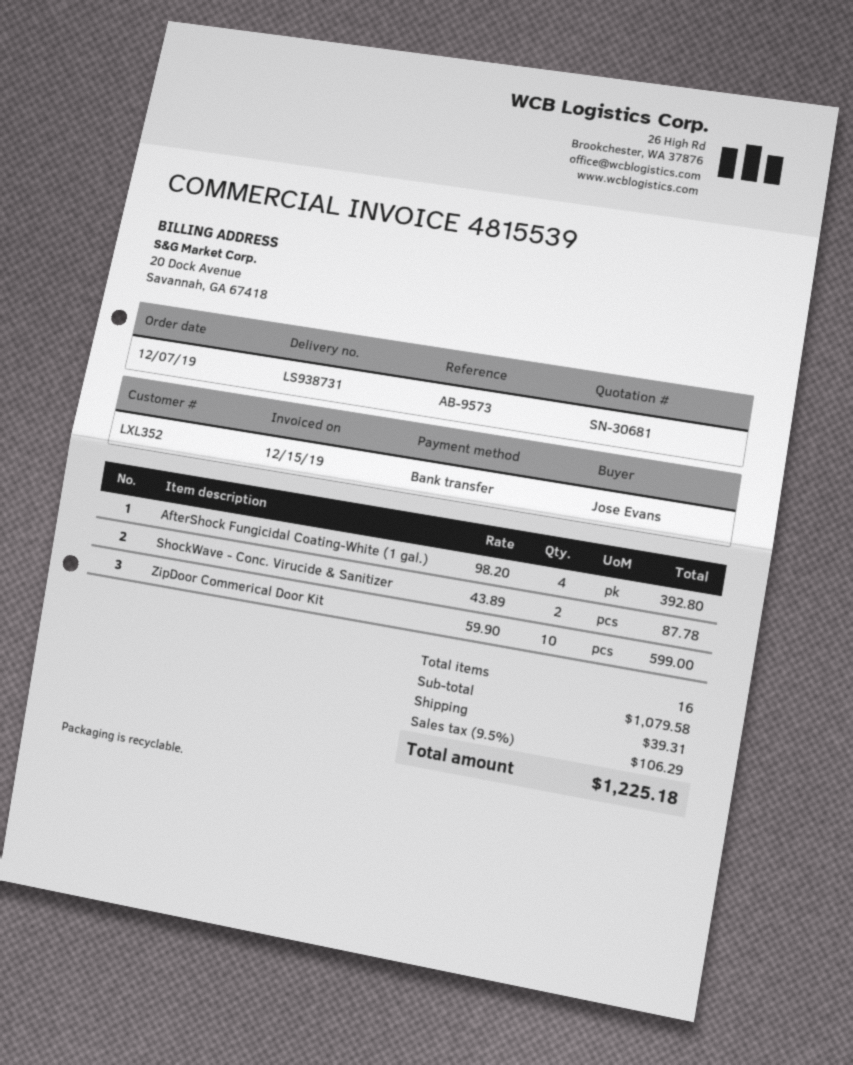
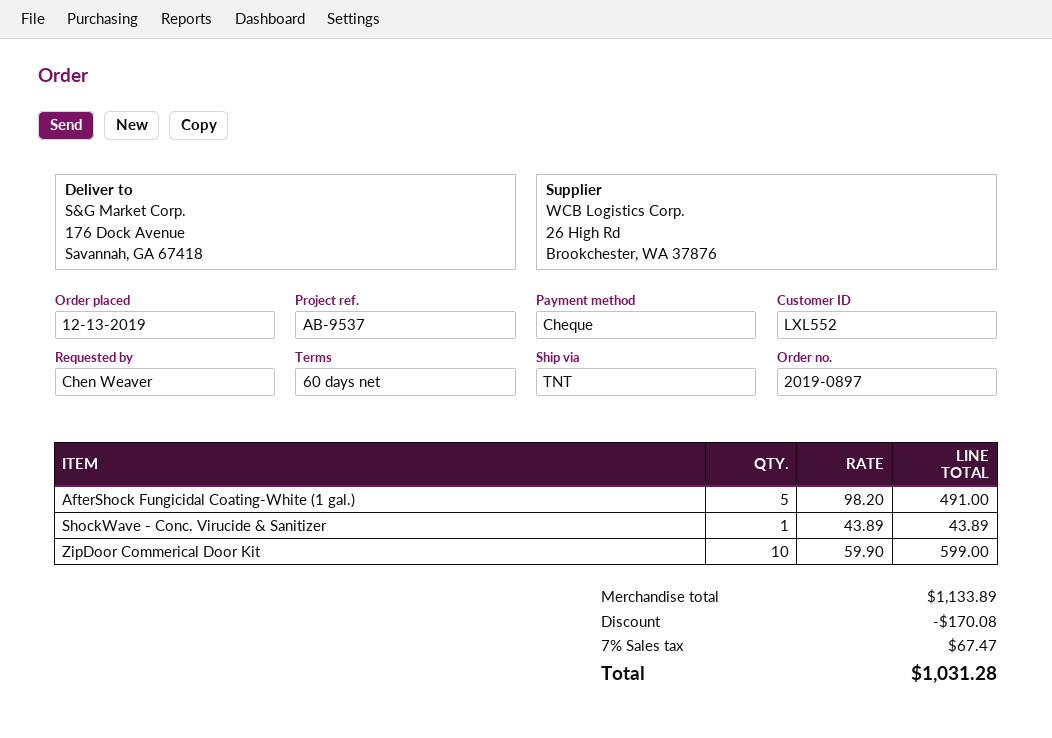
order date: 2019-12-07 -> 2019-12-13
customer number: LXL352 -> LXL552
reference: AB-9573 -> AB-9537
ordered by: Jose Evans -> Chen Weaver
payment method: bank transfer -> cheque
AfterShock Fungicidal Coating-White (1 gal.): 4 x 98.20 = 392.80 -> 5 x 98.20 = 491.00
ShockWave - Conc. Virucide & Sanitizer: 2 x 43.89 = 87.78 -> 1 x 43.89 = 43.89
subtotal: 1079.58 -> 1133.89
discount: none -> 170.08
shipping: 39.31 -> none
tax: 9.5% = 106.29 -> 7% = 67.47
total: 1225.18 -> 1031.28

